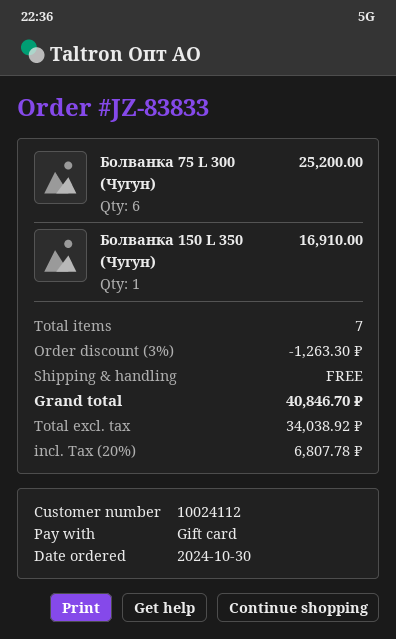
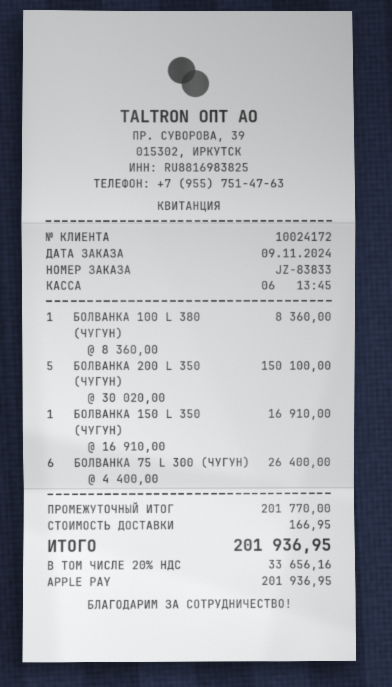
order date: 2024-10-30 -> 2024-11-09
customer number: 10024112 -> 10024172
payment method: gift card -> Apple Pay
Болванка 75 L 300 (Чугун): 6 for 25200.00 -> 6 for 26400.00
БОЛВАНКА 100 L 380 (ЧУГУН): none -> 1 for 8360.00
БОЛВАНКА 200 L 350 (ЧУГУН): none -> 5 for 150100.00
discount: 3% = 1263.30 -> none
shipping: 0.00 -> 166.95
tax: 20% = 6807.78 -> 20% = 33656.16
total: 40846.70 -> 201936.95

